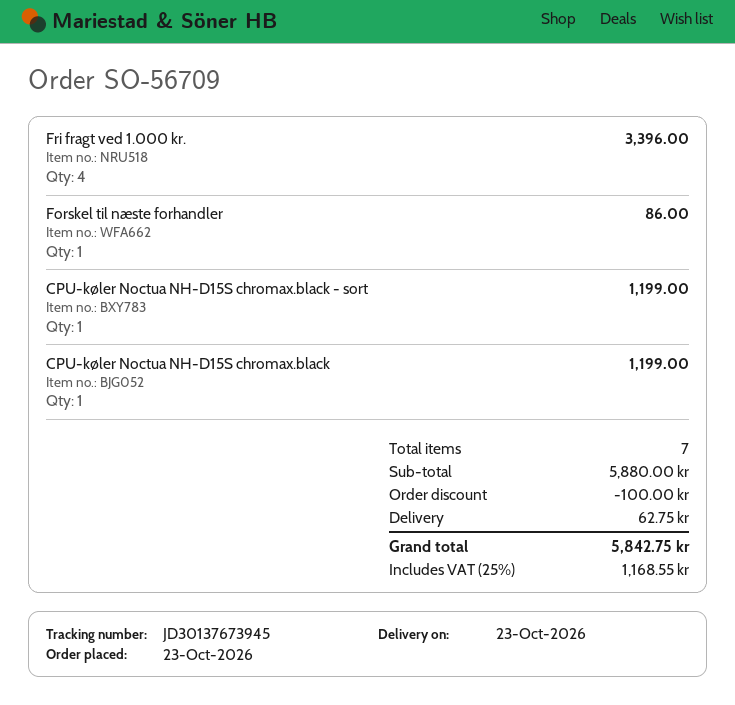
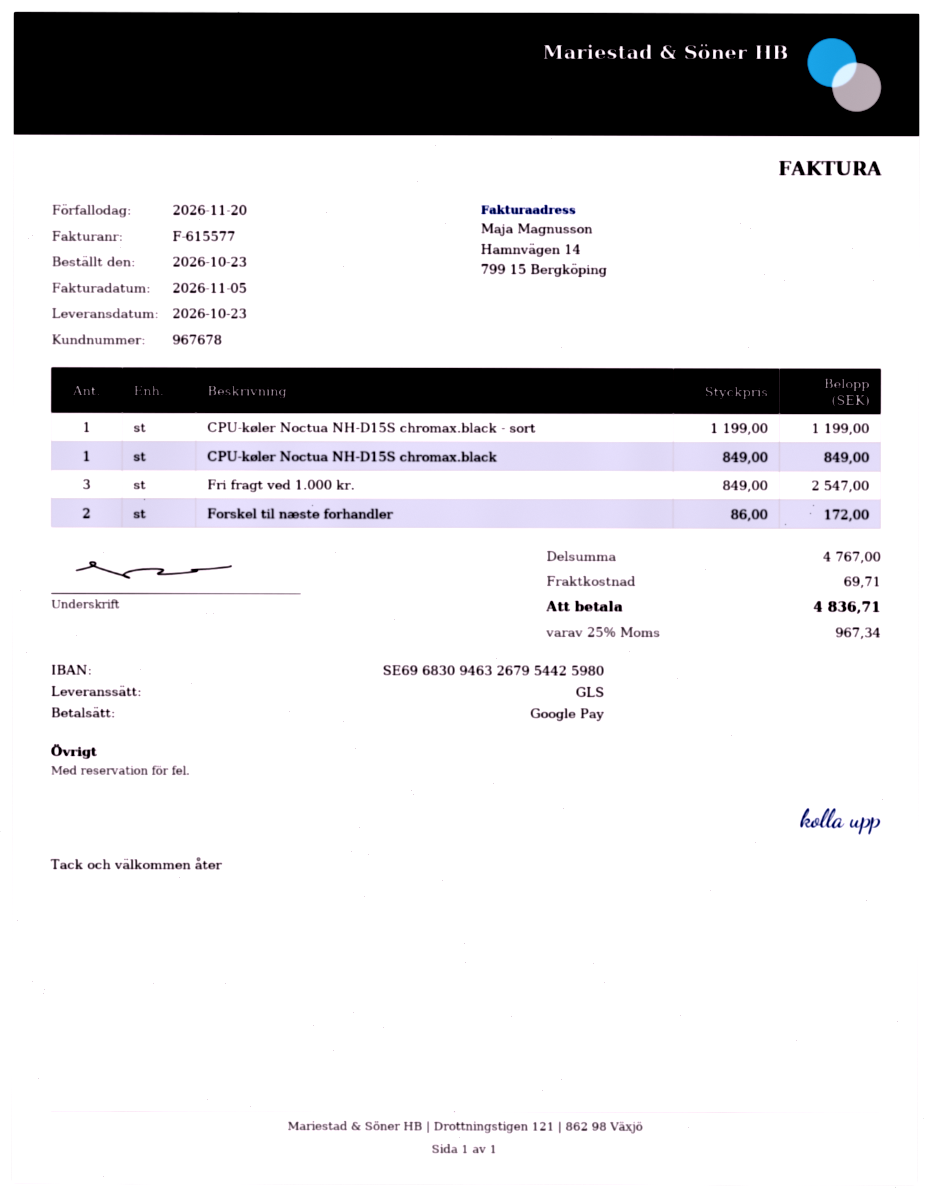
Fri fragt ved 1.000 kr.: 4 for 3396.00 -> 3 for 2547.00
Forskel til næste forhandler: 1 for 86.00 -> 2 for 172.00
CPU-køler Noctua NH-D15S chromax.black: 1 for 1199.00 -> 1 for 849.00
subtotal: 5880.00 -> 4767.00
discount: 100.00 -> none
shipping: 62.75 -> 69.71
tax: 25% = 1168.55 -> 25% = 967.34
total: 5842.75 -> 4836.71

